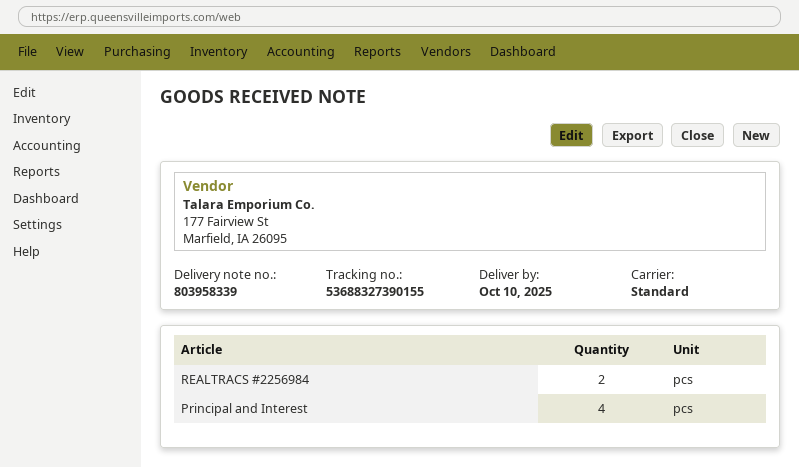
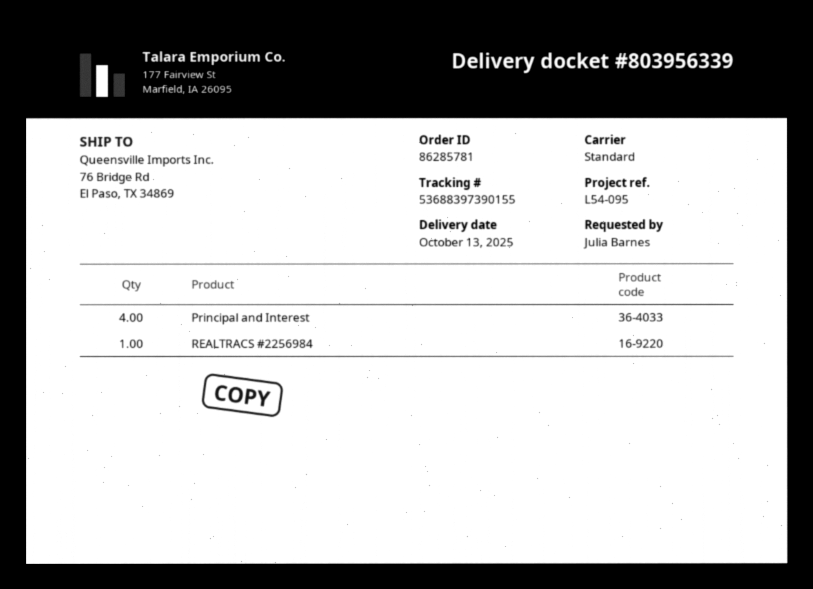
delivery note number: 803958339 -> 803956339
delivery date: 2025-10-10 -> 2025-10-13
tracking number: 53688327390155 -> 53688397390155
REALTRACS #2256984: 2 -> 1

